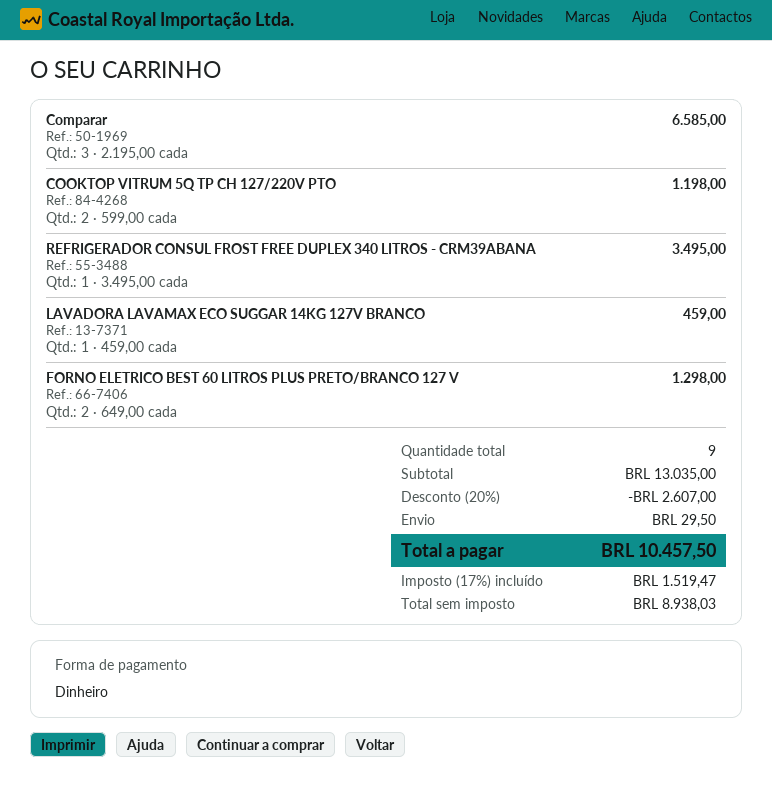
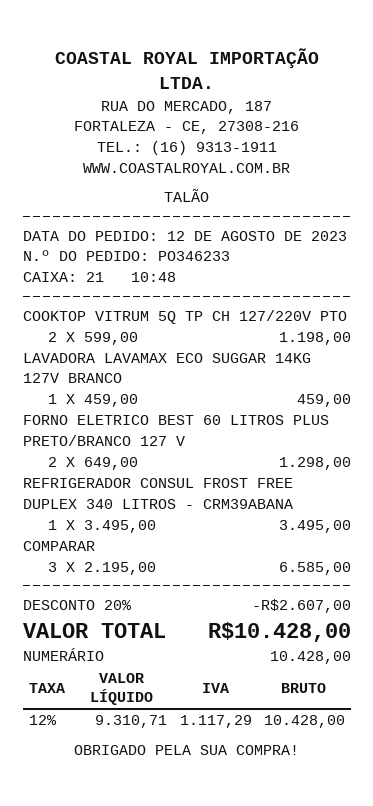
shipping: 29.50 -> none
net: 8938.03 -> 9310.71
tax: 17% = 1519.47 -> 12% = 1117.29
total: 10457.50 -> 10428.00

